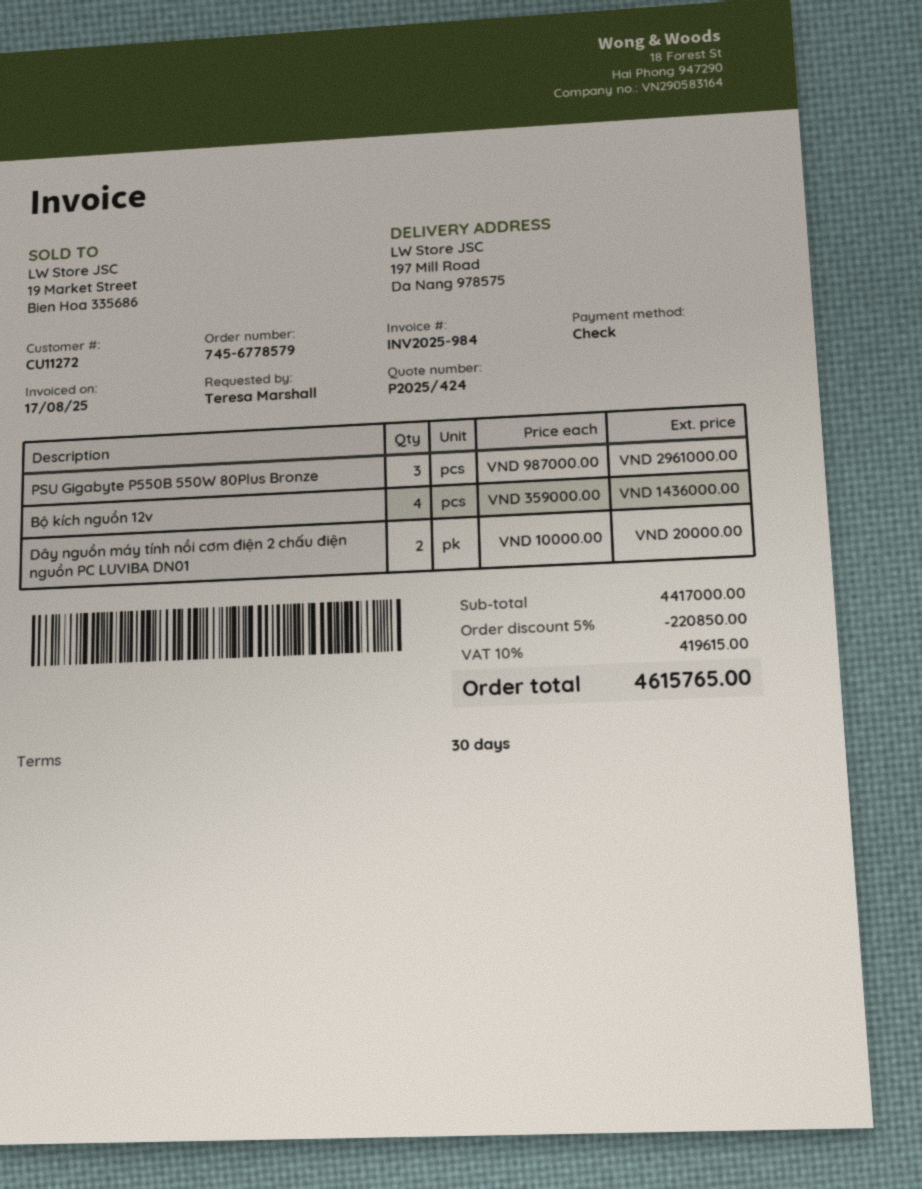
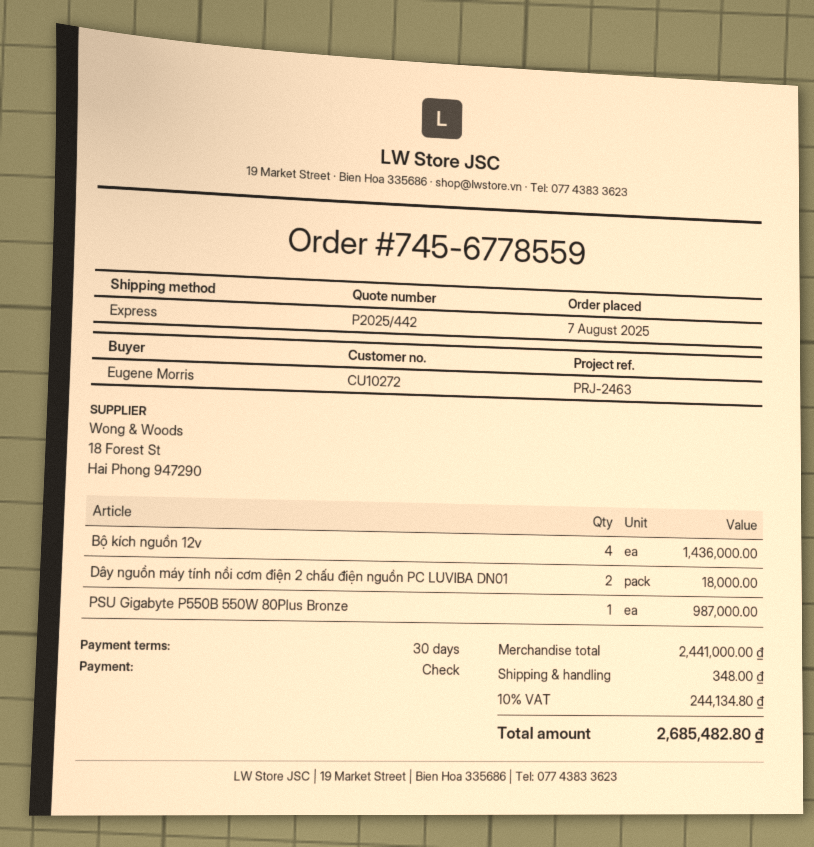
quote number: P2025/424 -> P2025/442
order number: 745-6778579 -> 745-6778559
customer number: CU11272 -> CU10272
ordered by: Teresa Marshall -> Eugene Morris
PSU Gigabyte P550B 550W 80Plus Bronze: 3 for 2961000.00 -> 1 for 987000.00
Dây nguồn máy tính nồi cơm điện 2 chấu điện nguồn PC LUVIBA DN01: 2 for 20000.00 -> 2 for 18000.00
subtotal: 4417000.00 -> 2441000.00
discount: 5% = 220850.00 -> none
shipping: none -> 348.00
tax: 10% = 419615.00 -> 10% = 244134.80
total: 4615765.00 -> 2685482.80

